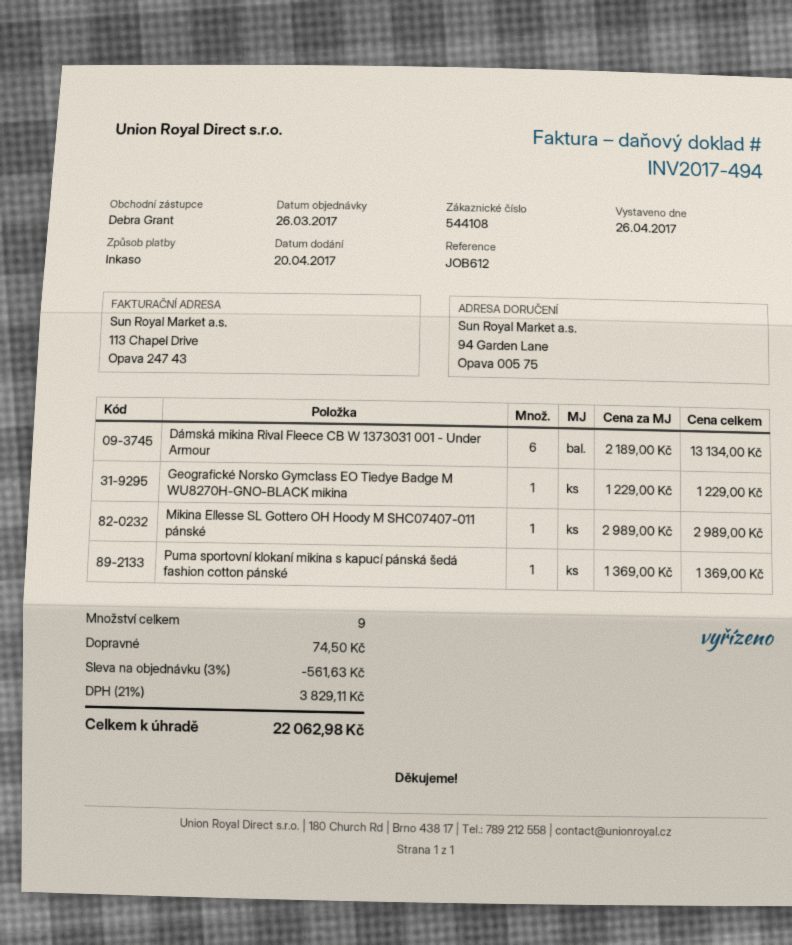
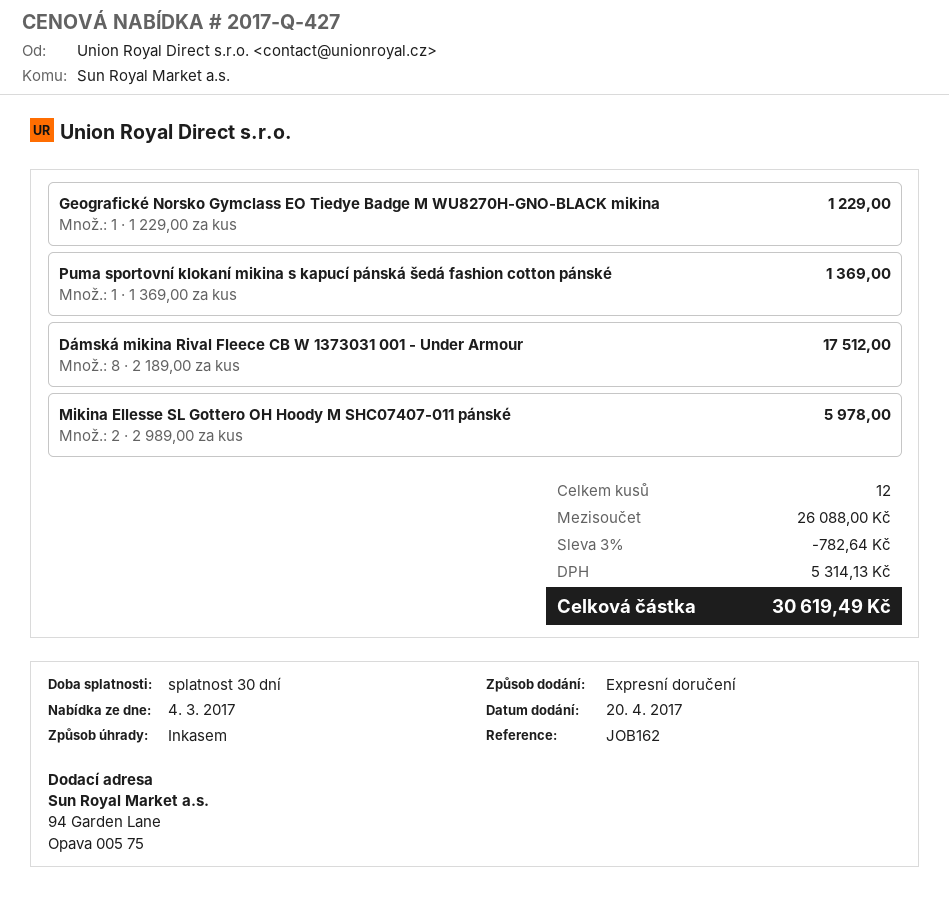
reference: JOB612 -> JOB162
Dámská mikina Rival Fleece CB W 1373031 001 - Under Armour: 6 x 2189.00 = 13134.00 -> 8 x 2189.00 = 17512.00
Mikina Ellesse SL Gottero OH Hoody M SHC07407-011 pánské: 1 x 2989.00 = 2989.00 -> 2 x 2989.00 = 5978.00
total quantity: 9 -> 12
discount: 3% = 561.63 -> 3% = 782.64
shipping: 74.50 -> none
tax: 3829.11 -> 5314.13
total: 22062.98 -> 30619.49

